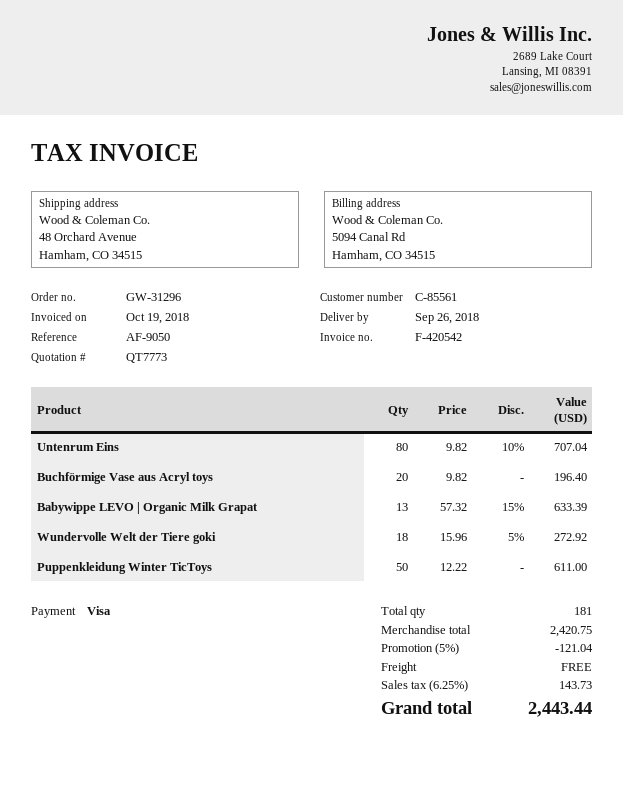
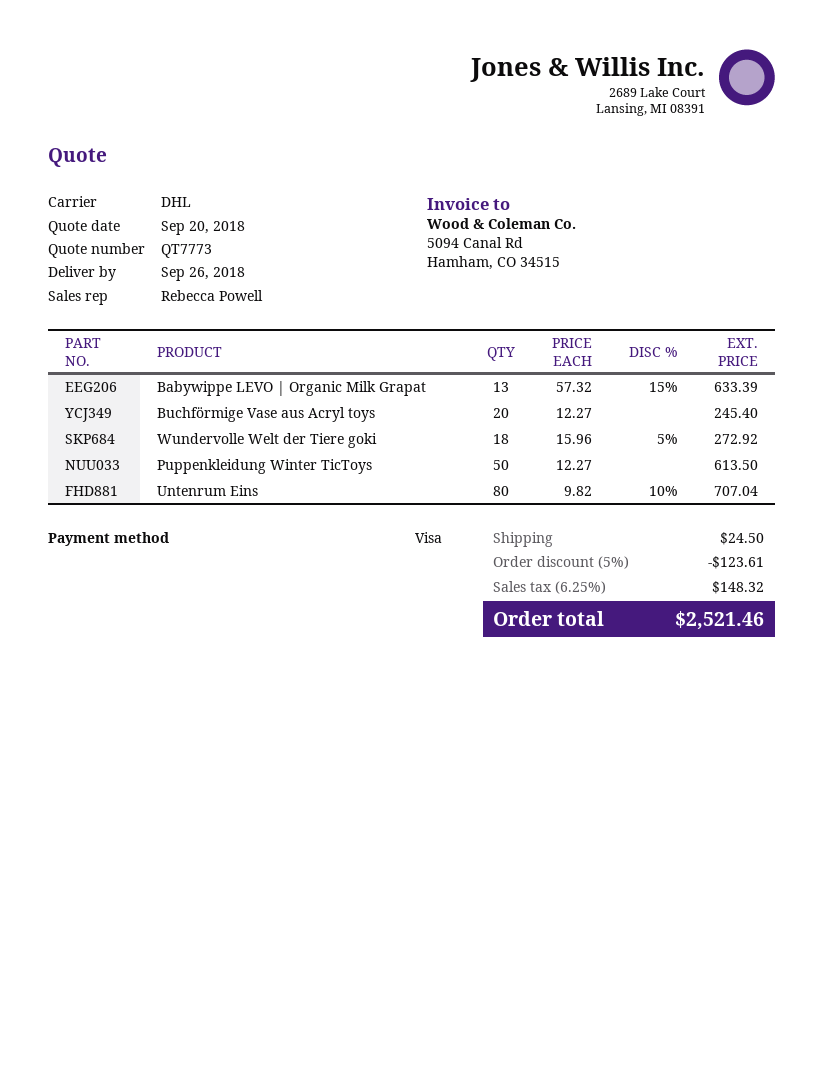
Buchförmige Vase aus Acryl toys: 20 x 9.82 = 196.40 -> 20 x 12.27 = 245.40
Puppenkleidung Winter TicToys: 50 x 12.22 = 611.00 -> 50 x 12.27 = 613.50
discount: 5% = 121.04 -> 5% = 123.61
shipping: 0.00 -> 24.50
tax: 6.25% = 143.73 -> 6.25% = 148.32
total: 2443.44 -> 2521.46

